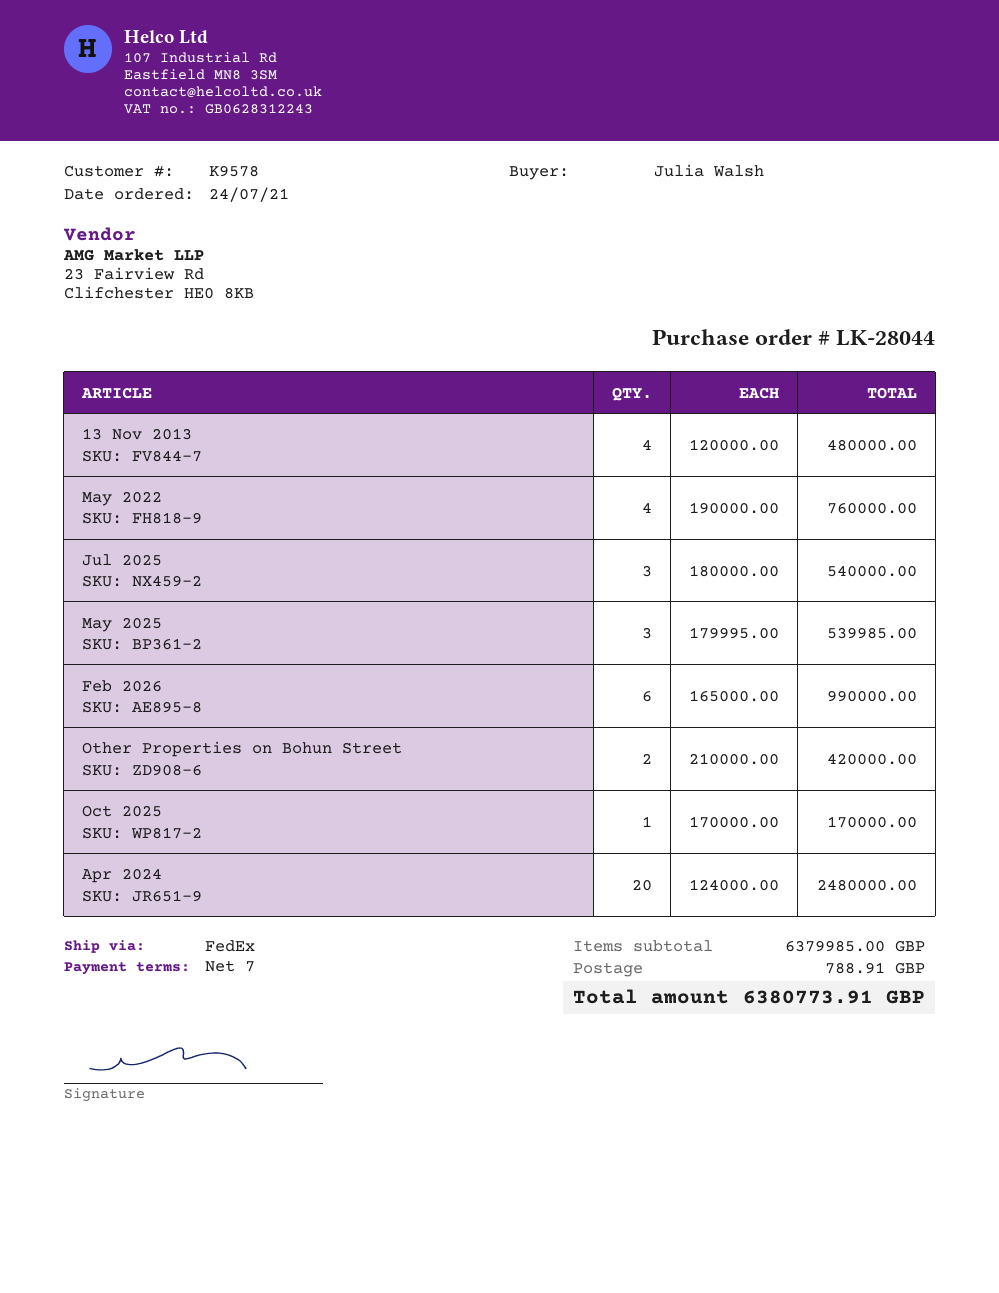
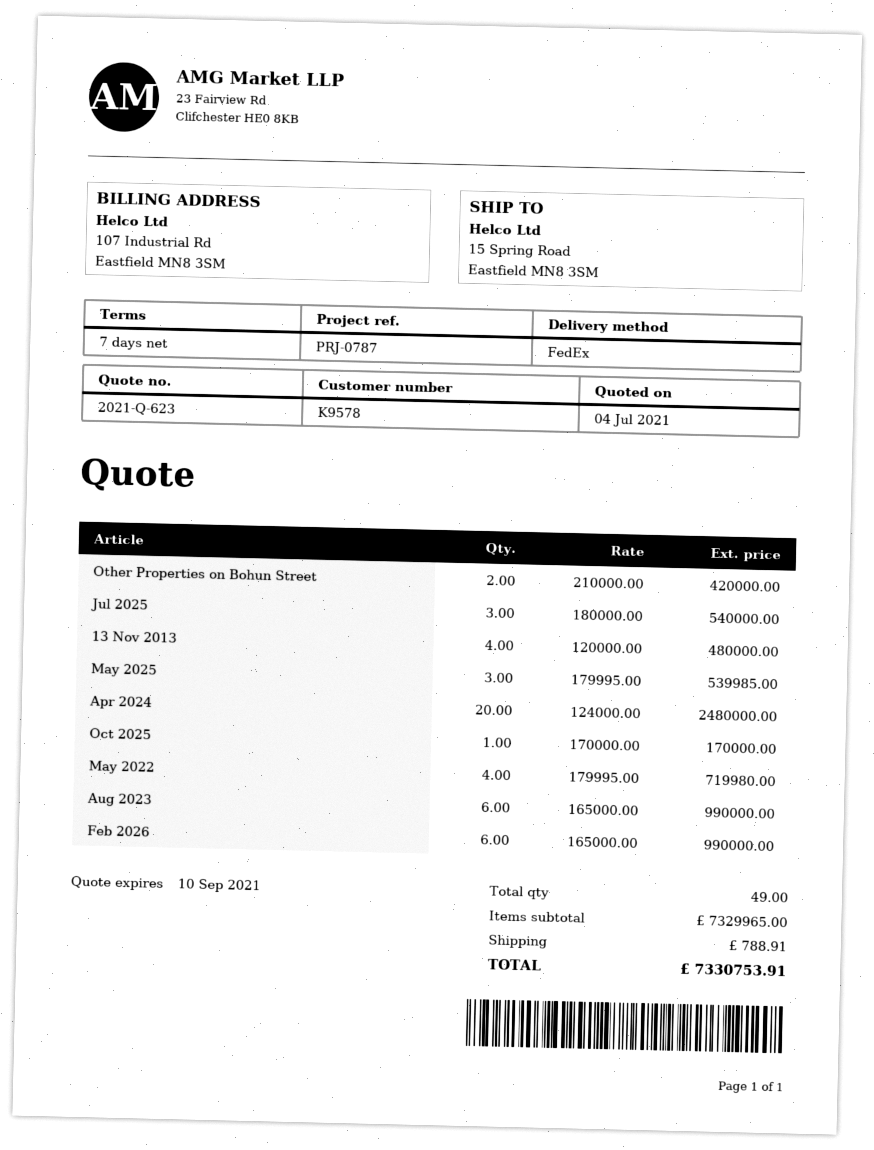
May 2022: 4 x 190000.00 = 760000.00 -> 4 x 179995.00 = 719980.00
Aug 2023: none -> 6 x 165000.00 = 990000.00
subtotal: 6379985.00 -> 7329965.00
total: 6380773.91 -> 7330753.91

